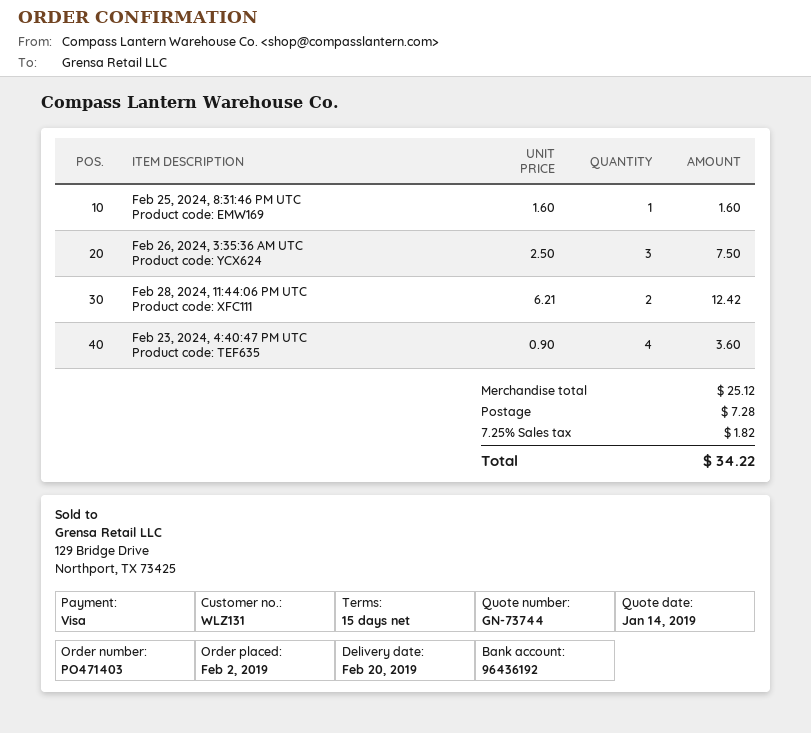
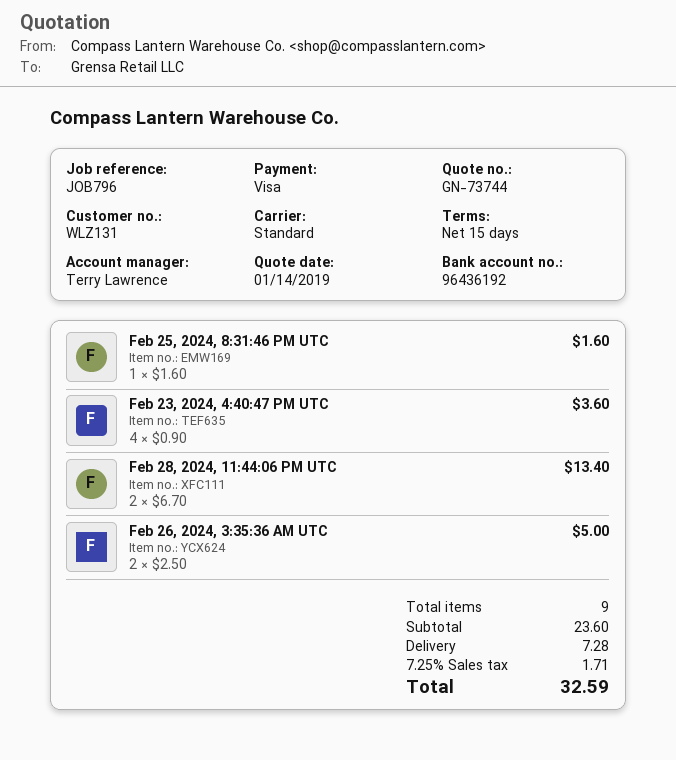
Feb 26, 2024, 3:35:36 AM UTC: 3 x 2.50 = 7.50 -> 2 x 2.50 = 5.00
Feb 28, 2024, 11:44:06 PM UTC: 2 x 6.21 = 12.42 -> 2 x 6.70 = 13.40
subtotal: 25.12 -> 23.60
tax: 7.25% = 1.82 -> 7.25% = 1.71
total: 34.22 -> 32.59

